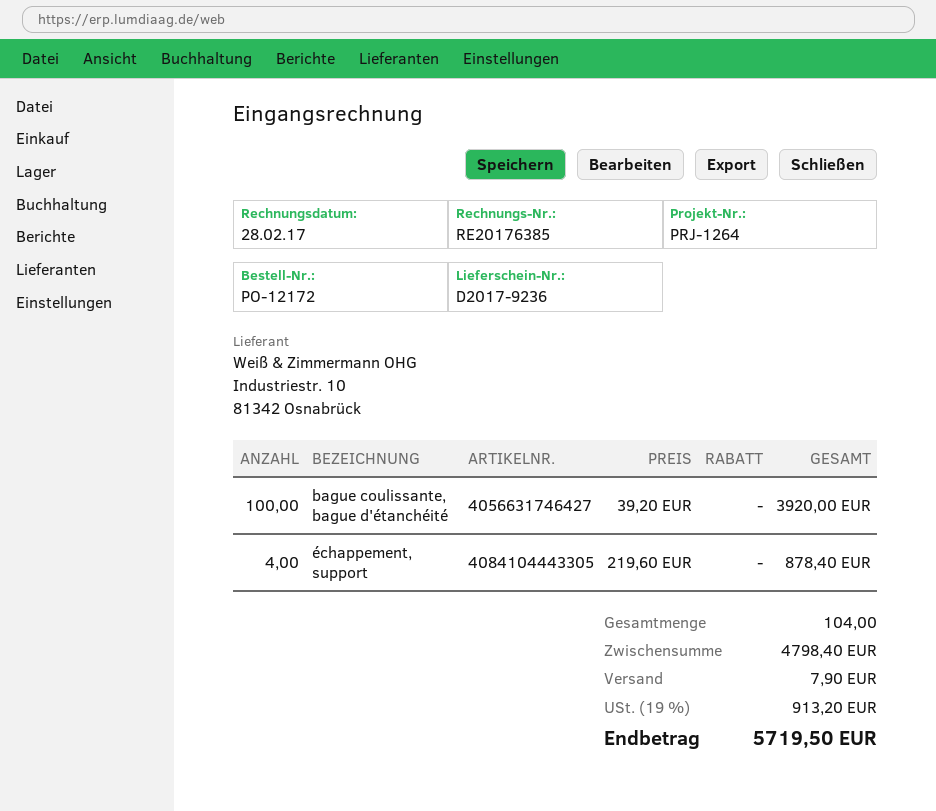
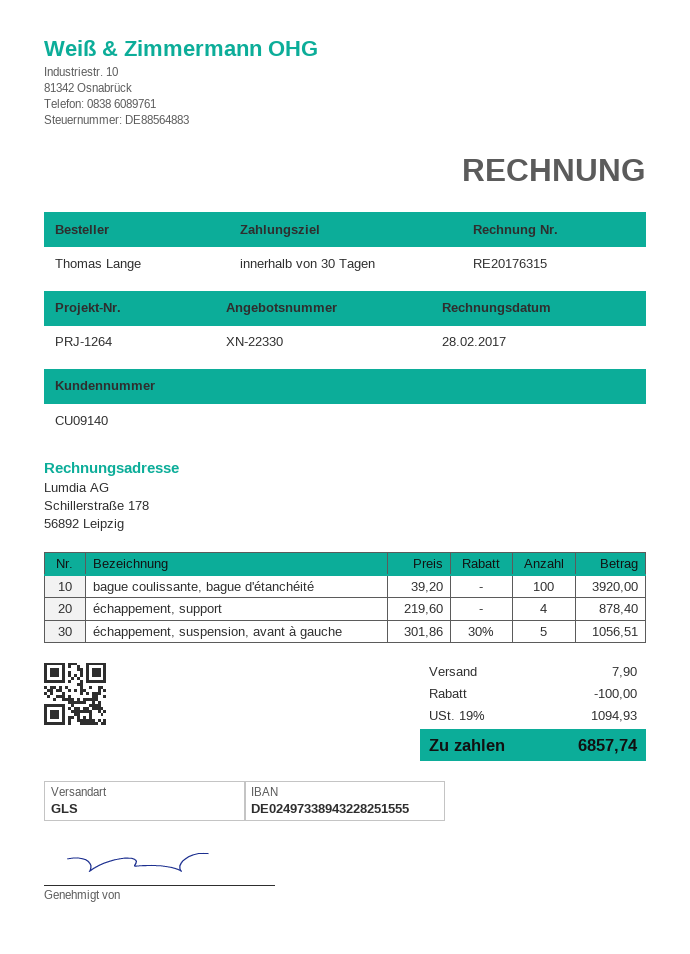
invoice number: RE20176385 -> RE20176315
échappement, suspension, avant à gauche: none -> 5 x 301.86 - 30% = 1056.51
discount: none -> 100.00
tax: 19% = 913.20 -> 19% = 1094.93
total: 5719.50 -> 6857.74

